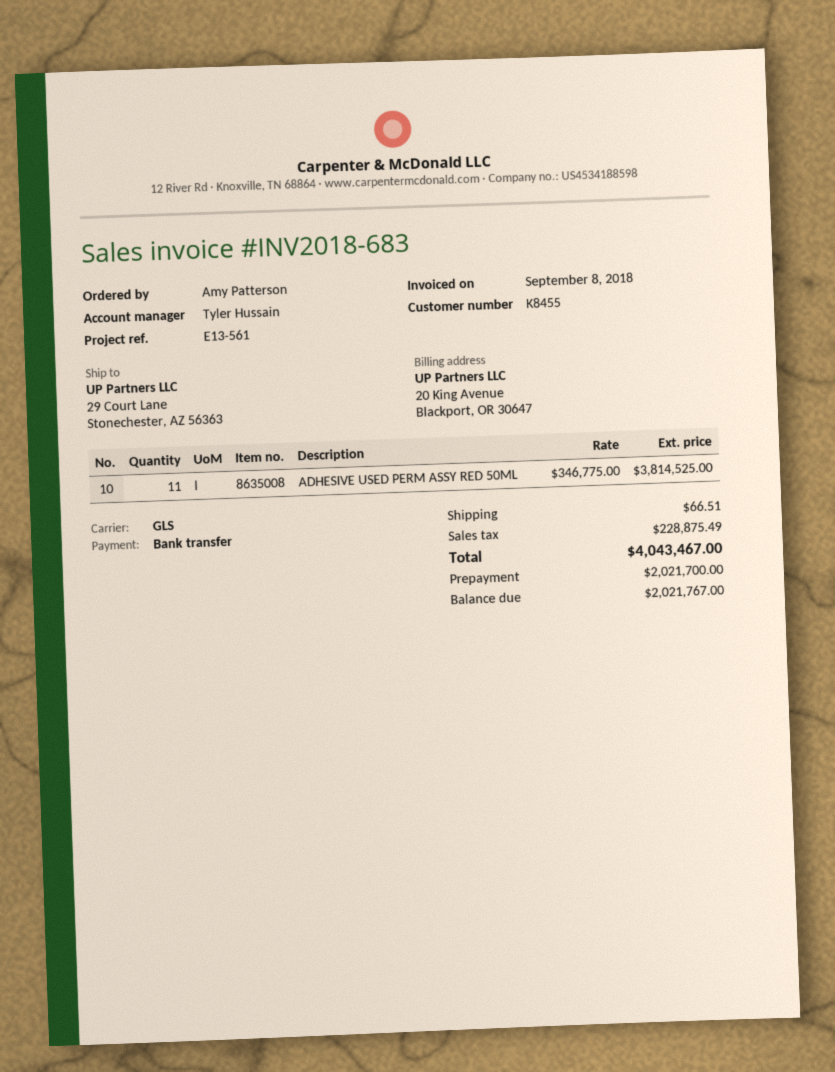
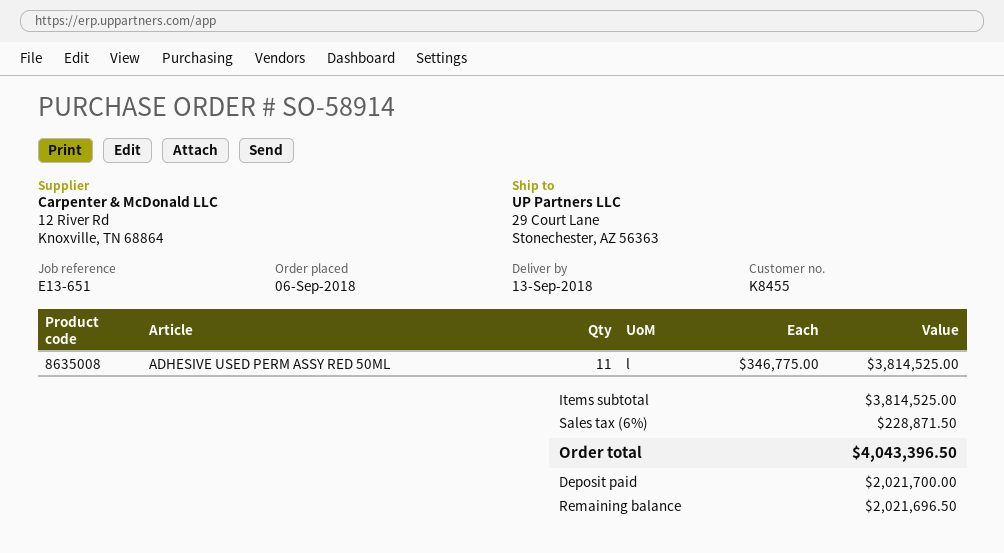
reference: E13-561 -> E13-651
shipping: 66.51 -> none
tax: 228875.49 -> 228871.50
total: 4043467.00 -> 4043396.50
balance: 2021767.00 -> 2021696.50

